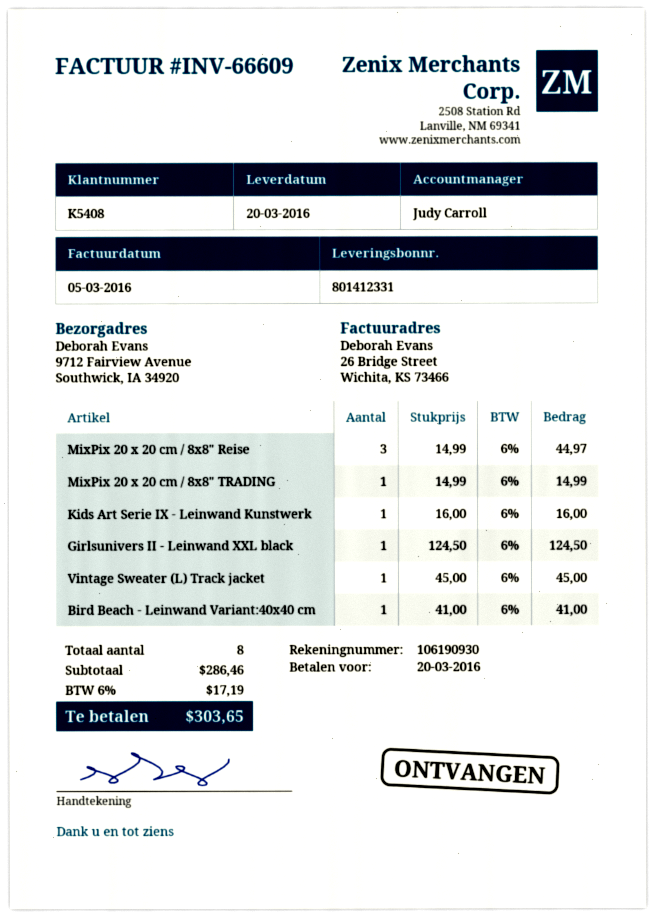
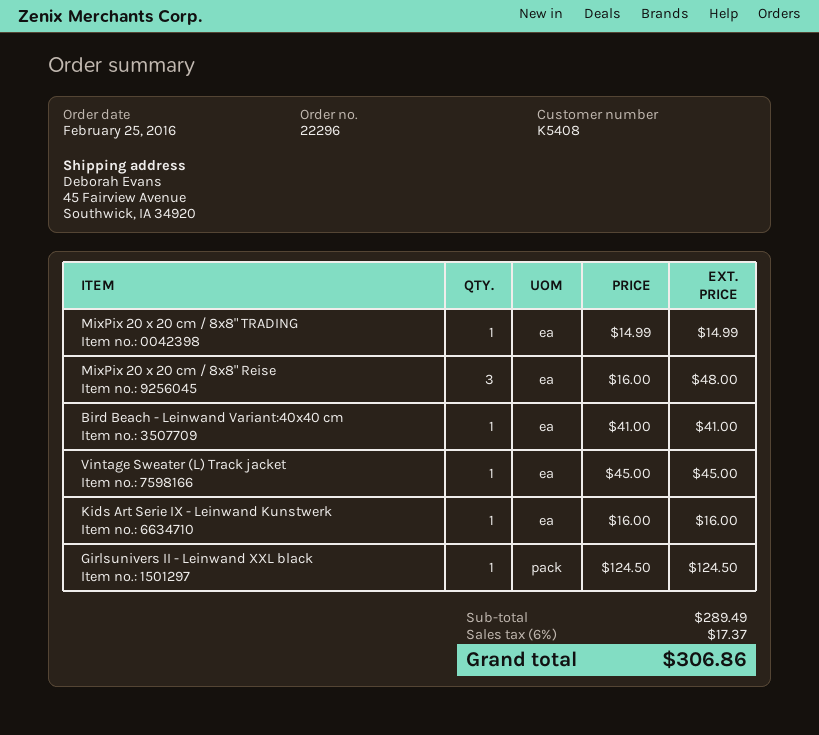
ship to: 9712 Fairview Avenue, Southwick, IA 34920 -> 45 Fairview Avenue, Southwick, IA 34920
MixPix 20 x 20 cm / 8x8" Reise: 3 x 14.99 = 44.97 -> 3 x 16.00 = 48.00
subtotal: 286.46 -> 289.49
tax: 6% = 17.19 -> 6% = 17.37
total: 303.65 -> 306.86

